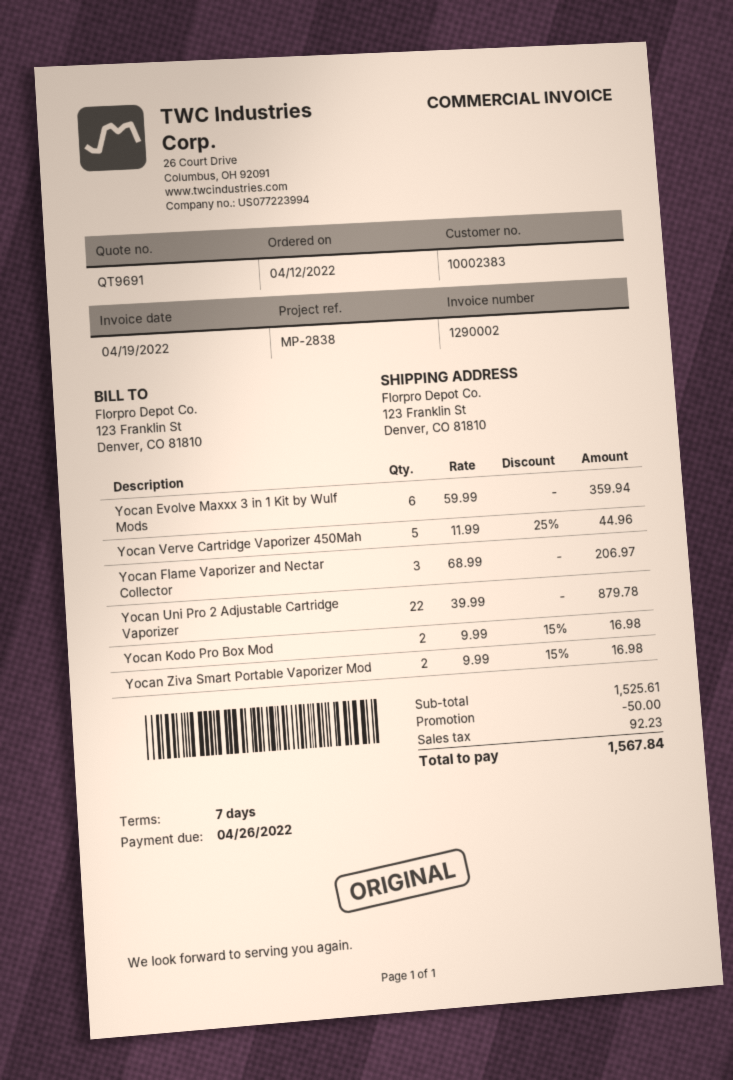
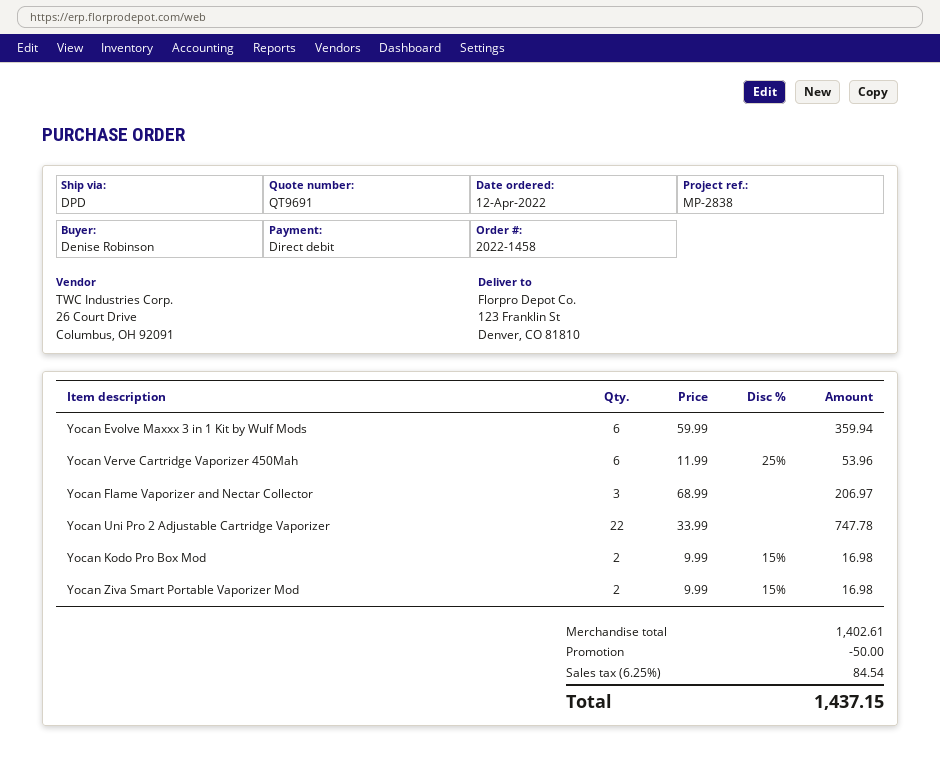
Yocan Verve Cartridge Vaporizer 450Mah: 5 x 11.99 - 25% = 44.96 -> 6 x 11.99 - 25% = 53.96
Yocan Uni Pro 2 Adjustable Cartridge Vaporizer: 22 x 39.99 = 879.78 -> 22 x 33.99 = 747.78
subtotal: 1525.61 -> 1402.61
tax: 92.23 -> 84.54
total: 1567.84 -> 1437.15

